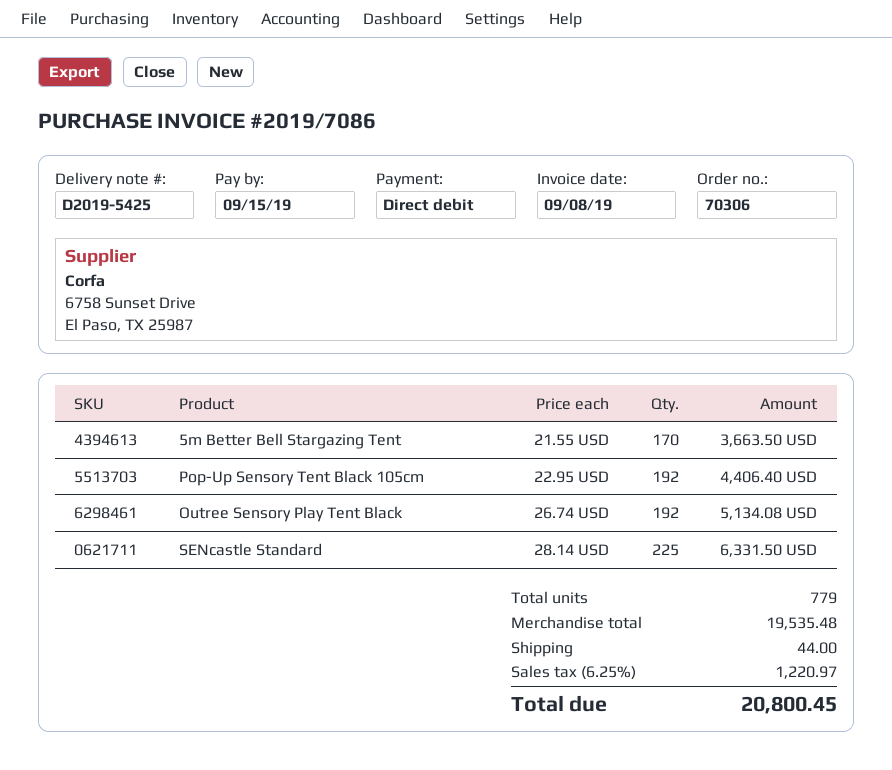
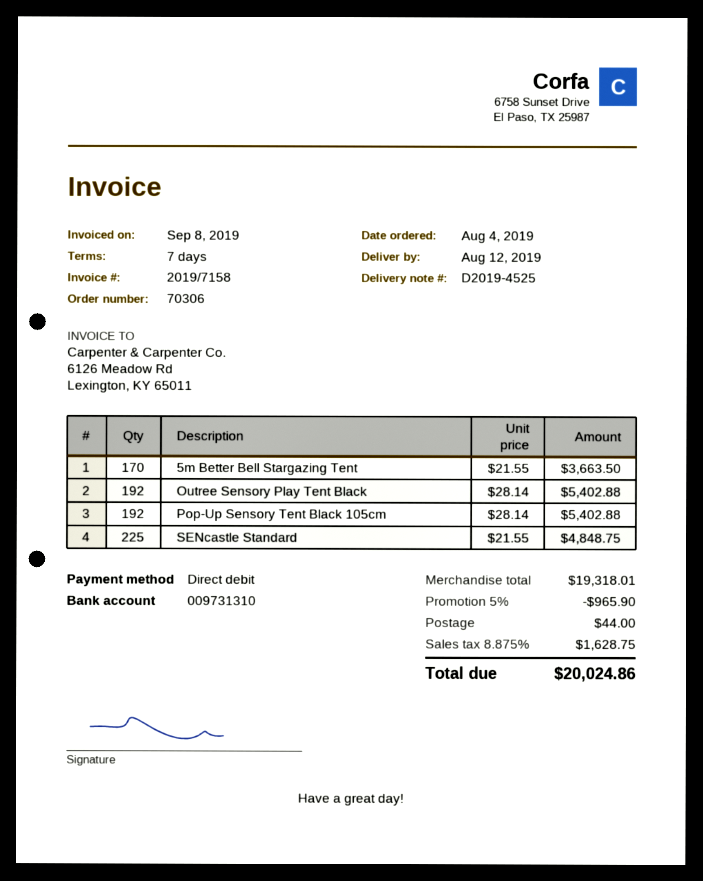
delivery note number: D2019-5425 -> D2019-4525
invoice number: 2019/7086 -> 2019/7158
Pop-Up Sensory Tent Black 105cm: 192 x 22.95 = 4406.40 -> 192 x 28.14 = 5402.88
Outree Sensory Play Tent Black: 192 x 26.74 = 5134.08 -> 192 x 28.14 = 5402.88
SENcastle Standard: 225 x 28.14 = 6331.50 -> 225 x 21.55 = 4848.75
subtotal: 19535.48 -> 19318.01
discount: none -> 5% = 965.90
tax: 6.25% = 1220.97 -> 8.875% = 1628.75
total: 20800.45 -> 20024.86

